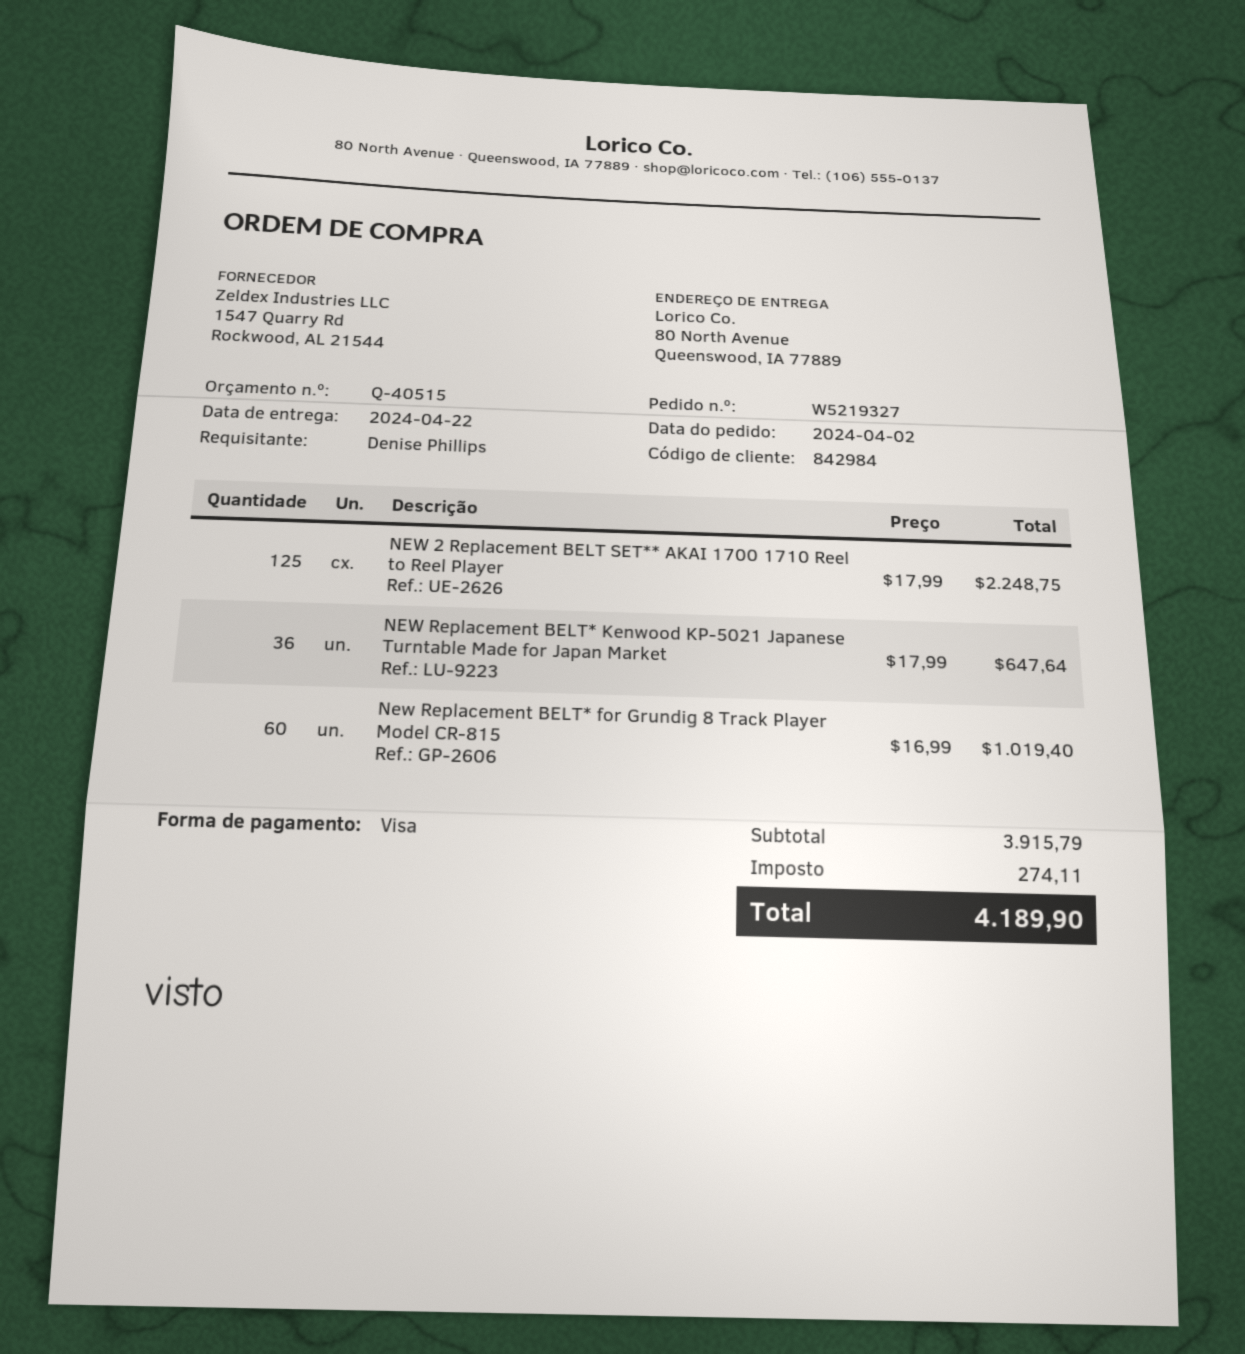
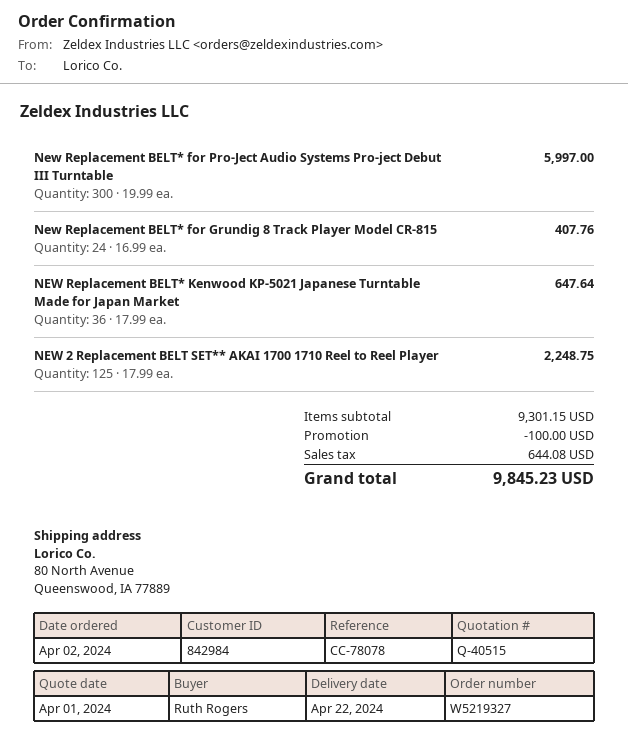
ordered by: Denise Phillips -> Ruth Rogers
New Replacement BELT* for Grundig 8 Track Player Model CR-815: 60 x 16.99 = 1019.40 -> 24 x 16.99 = 407.76
New Replacement BELT* for Pro-Ject Audio Systems Pro-ject Debut III Turntable: none -> 300 x 19.99 = 5997.00
subtotal: 3915.79 -> 9301.15
discount: none -> 100.00
tax: 274.11 -> 644.08
total: 4189.90 -> 9845.23

